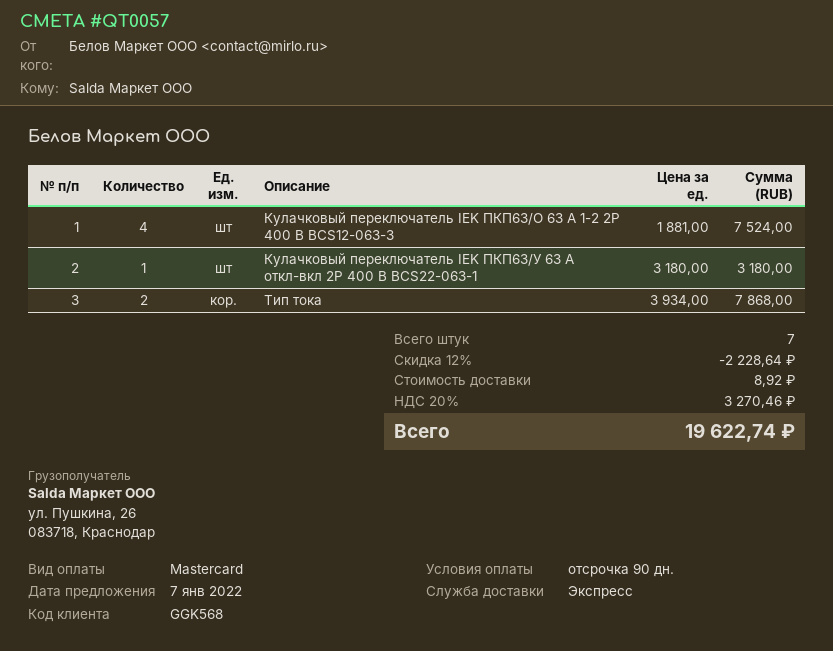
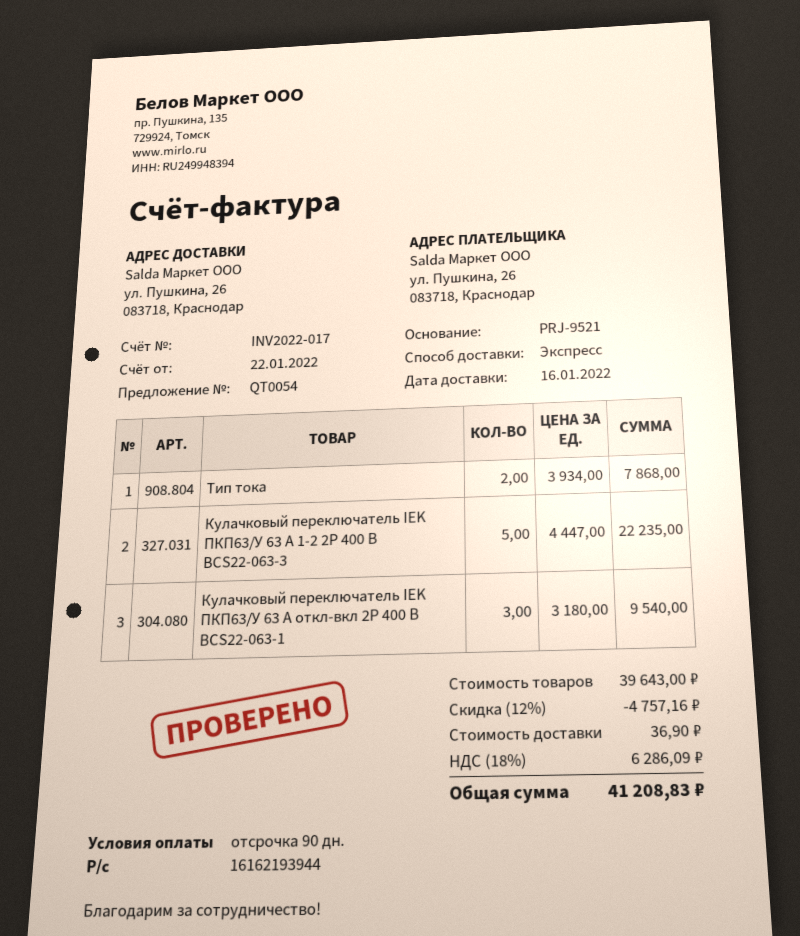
quote number: QT0057 -> QT0054
Кулачковый переключатель IEK ПКП63/О 63 А 1-2 2P 400 В BCS12-063-3: 4 x 1881.00 = 7524.00 -> none
Кулачковый переключатель IEK ПКП63/У 63 А откл-вкл 2P 400 В BCS22-063-1: 1 x 3180.00 = 3180.00 -> 3 x 3180.00 = 9540.00
Кулачковый переключатель IEK ПКП63/У 63 А 1-2 2P 400 В BCS22-063-3: none -> 5 x 4447.00 = 22235.00
discount: 12% = 2228.64 -> 12% = 4757.16
shipping: 8.92 -> 36.90
tax: 20% = 3270.46 -> 18% = 6286.09
total: 19622.74 -> 41208.83

